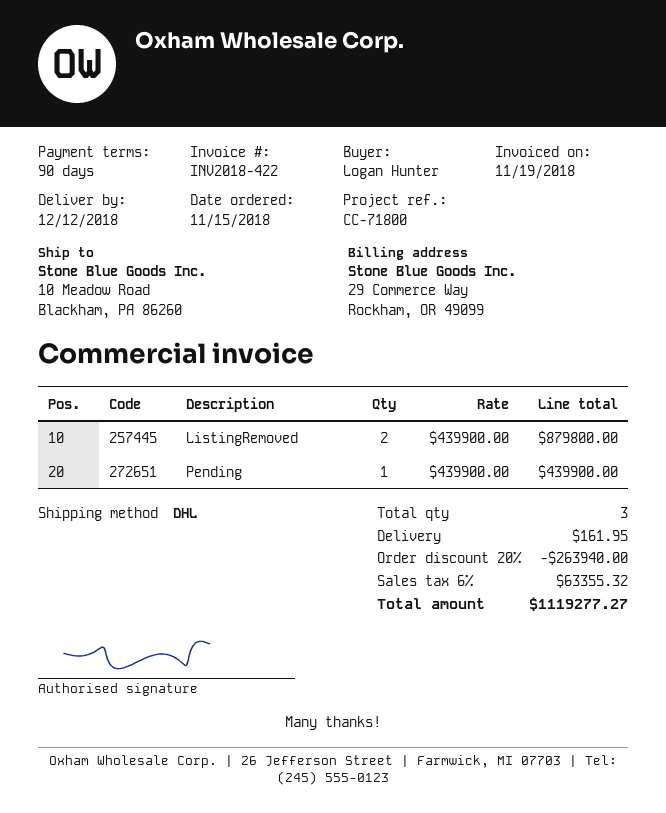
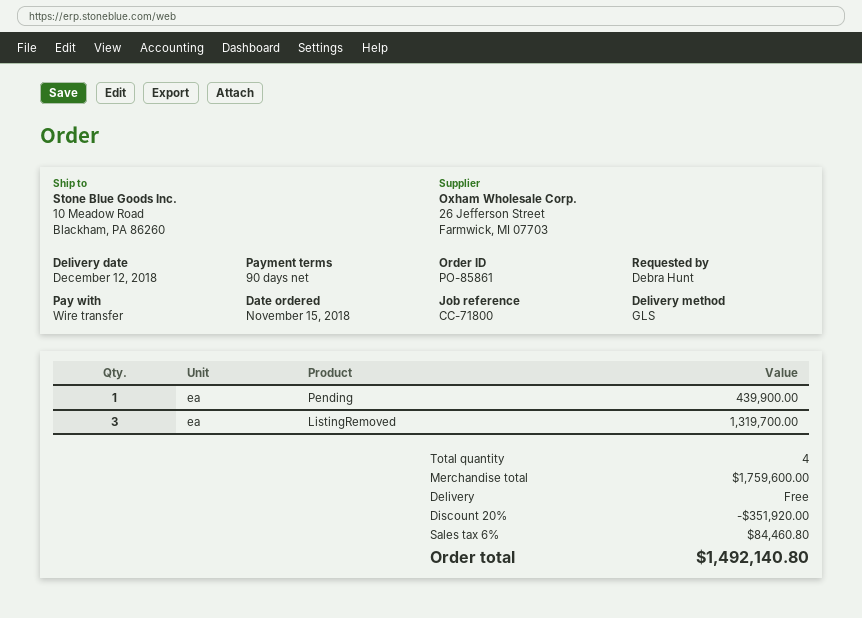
ordered by: Logan Hunter -> Debra Hunt
shipping method: DHL -> GLS
ListingRemoved: 2 for 879800.00 -> 3 for 1319700.00
total quantity: 3 -> 4
discount: 20% = 263940.00 -> 20% = 351920.00
shipping: 161.95 -> 0.00
tax: 6% = 63355.32 -> 6% = 84460.80
total: 1119277.27 -> 1492140.80

